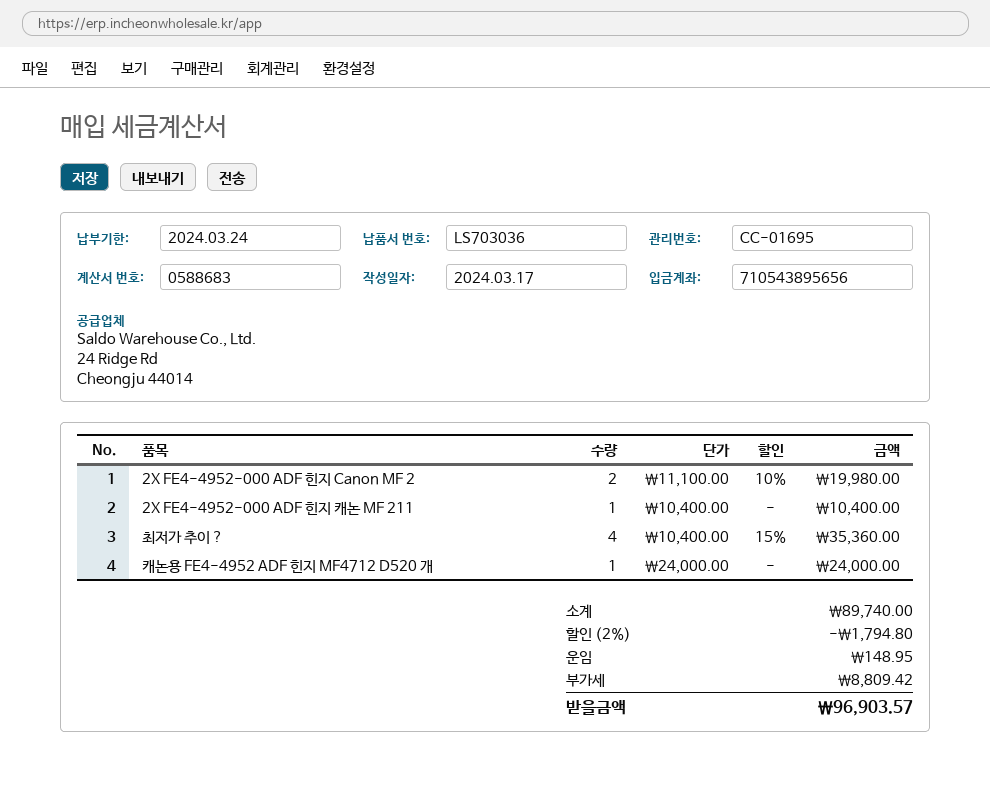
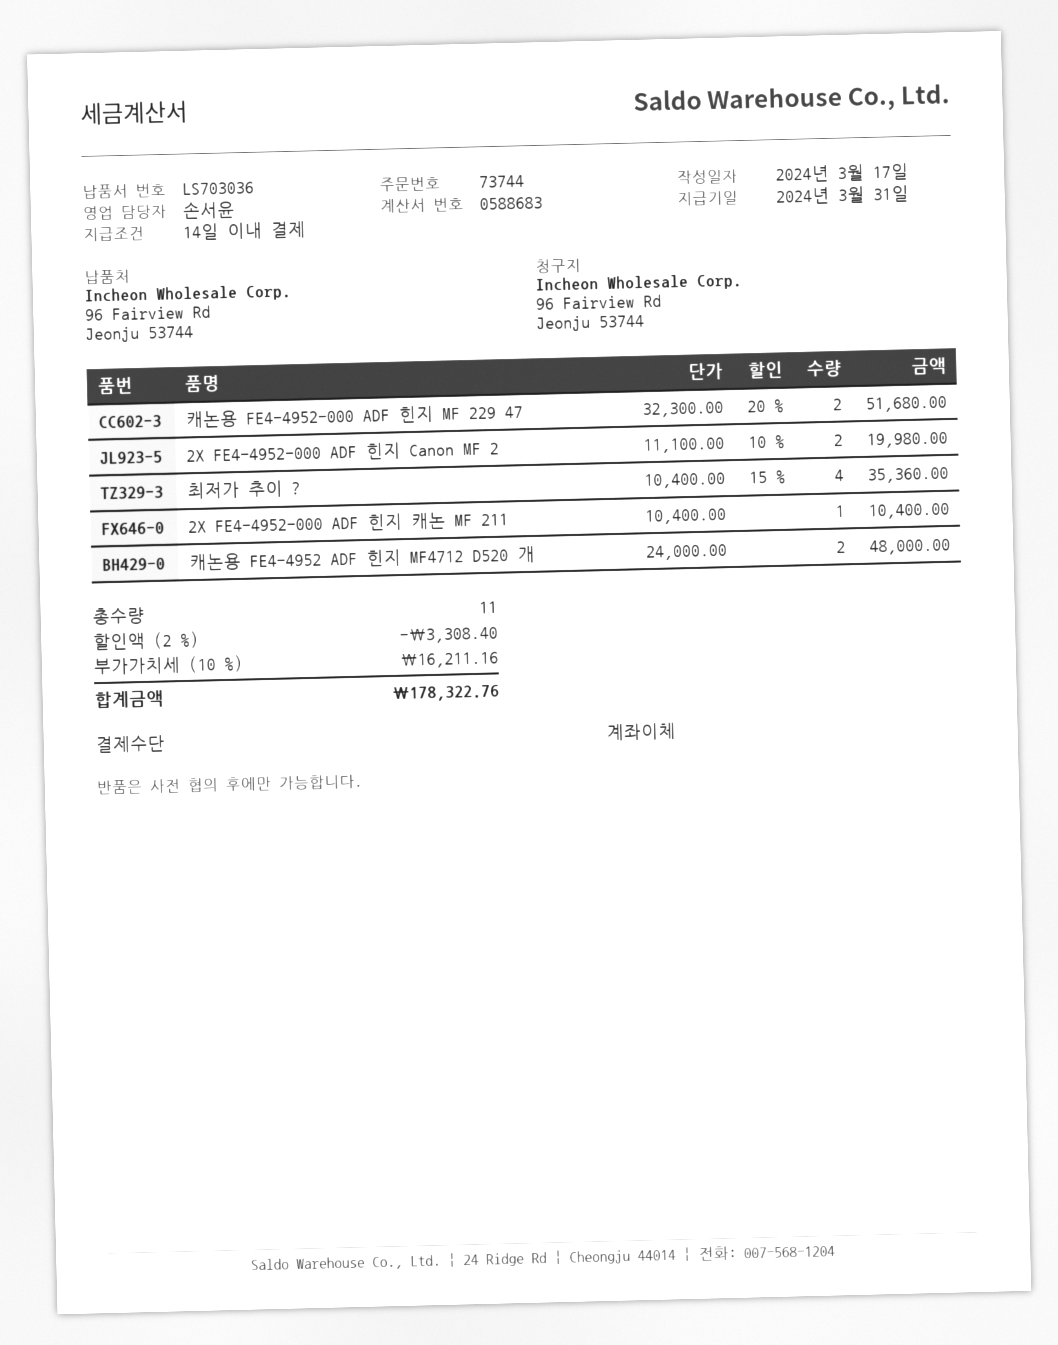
due date: 2024-03-24 -> 2024-03-31
캐논용 FE4-4952 ADF 힌지 MF4712 D520 개: 1 x 24000.00 = 24000.00 -> 2 x 24000.00 = 48000.00
캐논용 FE4-4952-000 ADF 힌지 MF 229 47: none -> 2 x 32300.00 - 20% = 51680.00
discount: 2% = 1794.80 -> 2% = 3308.40
shipping: 148.95 -> none
tax: 8809.42 -> 16211.16
total: 96903.57 -> 178322.76

